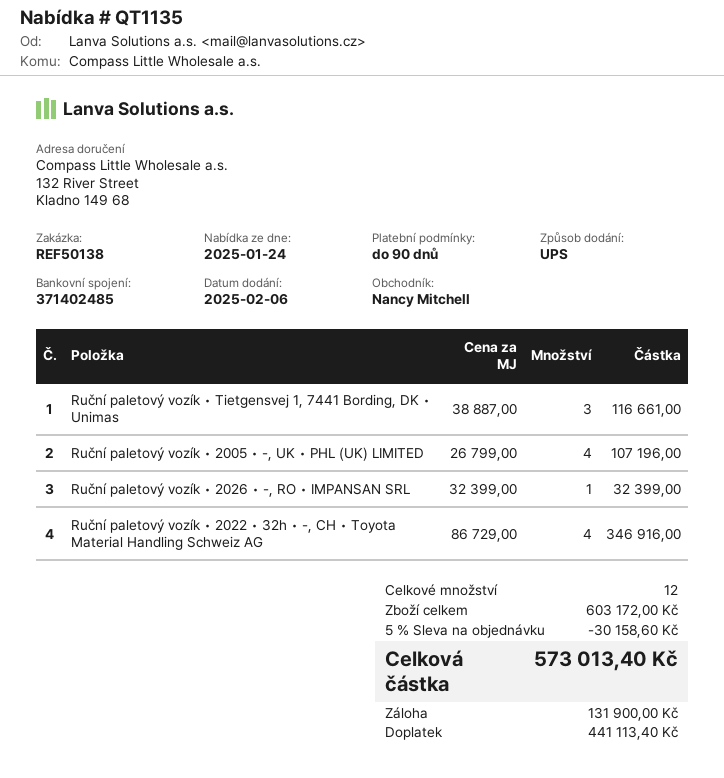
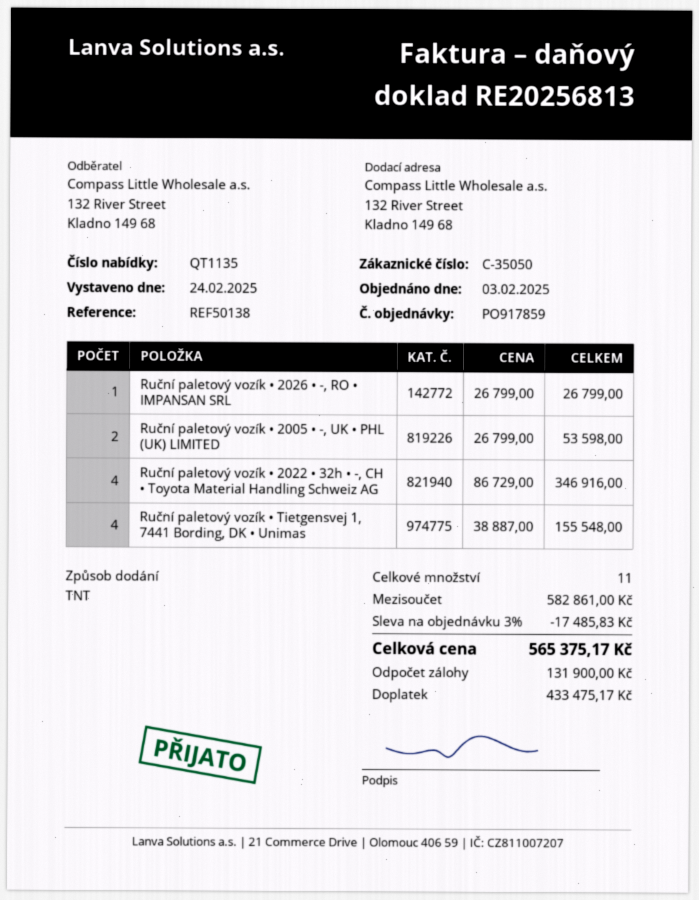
shipping method: UPS -> TNT
Ruční paletový vozík • Tietgensvej 1, 7441 Bording, DK • Unimas: 3 x 38887.00 = 116661.00 -> 4 x 38887.00 = 155548.00
Ruční paletový vozík • 2005 • -, UK • PHL (UK) LIMITED: 4 x 26799.00 = 107196.00 -> 2 x 26799.00 = 53598.00
Ruční paletový vozík • 2026 • -, RO • IMPANSAN SRL: 1 x 32399.00 = 32399.00 -> 1 x 26799.00 = 26799.00
total quantity: 12 -> 11
subtotal: 603172.00 -> 582861.00
discount: 5% = 30158.60 -> 3% = 17485.83
total: 573013.40 -> 565375.17
balance: 441113.40 -> 433475.17

